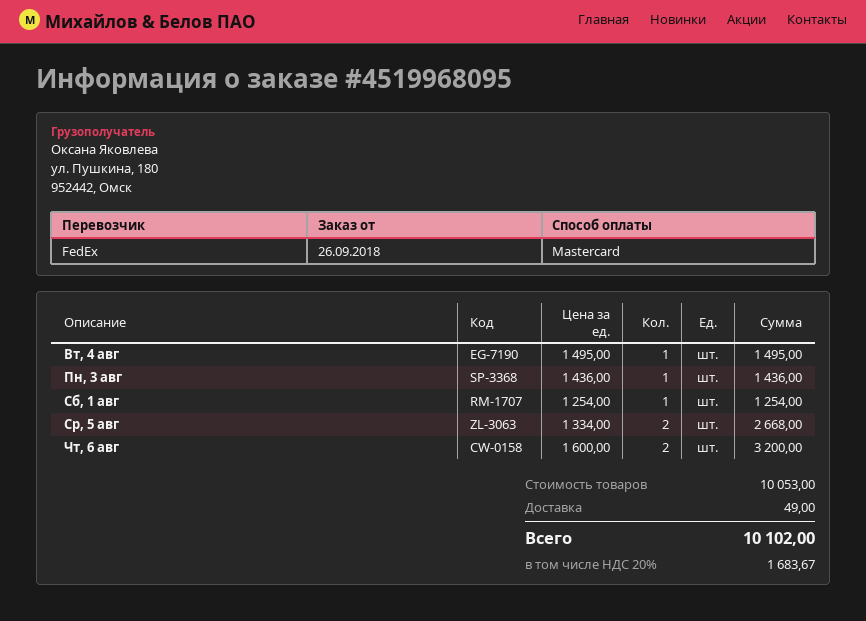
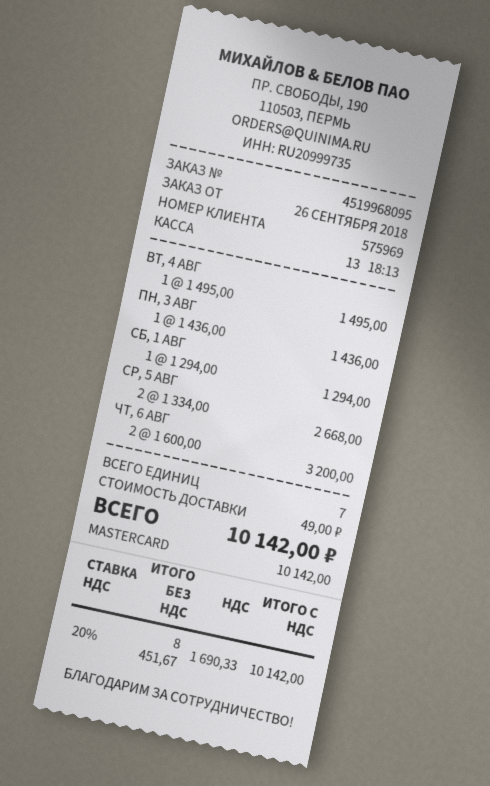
Сб, 1 авг: 1 x 1254.00 = 1254.00 -> 1 x 1294.00 = 1294.00
tax: 20% = 1683.67 -> 20% = 1690.33
total: 10102.00 -> 10142.00

